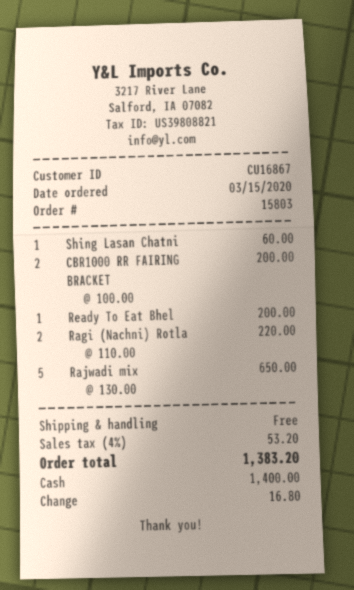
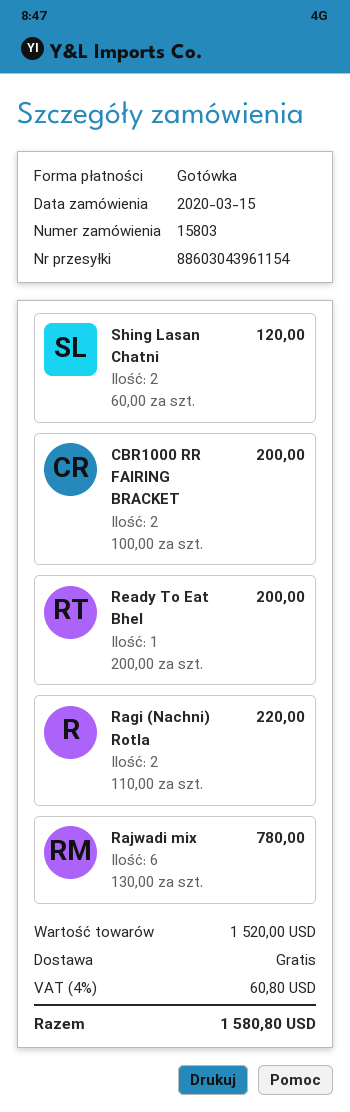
Shing Lasan Chatni: 1 x 60.00 = 60.00 -> 2 x 60.00 = 120.00
Rajwadi mix: 5 x 130.00 = 650.00 -> 6 x 130.00 = 780.00
tax: 4% = 53.20 -> 4% = 60.80
total: 1383.20 -> 1580.80

